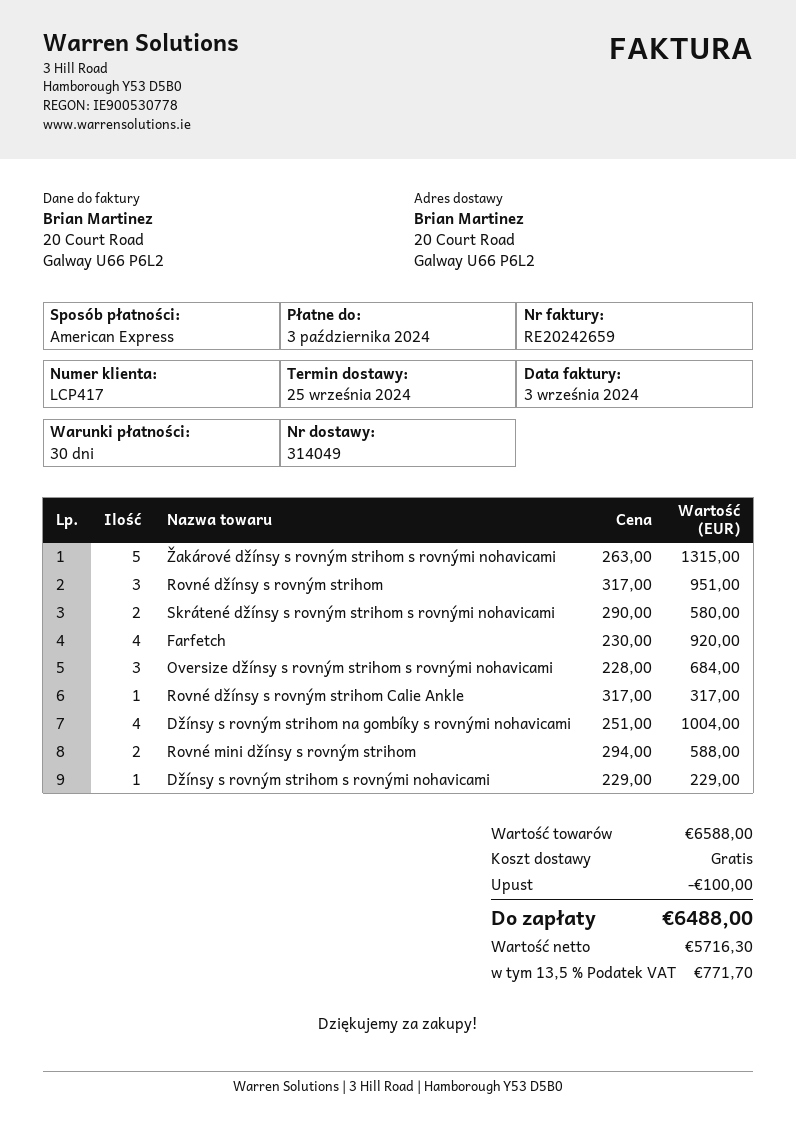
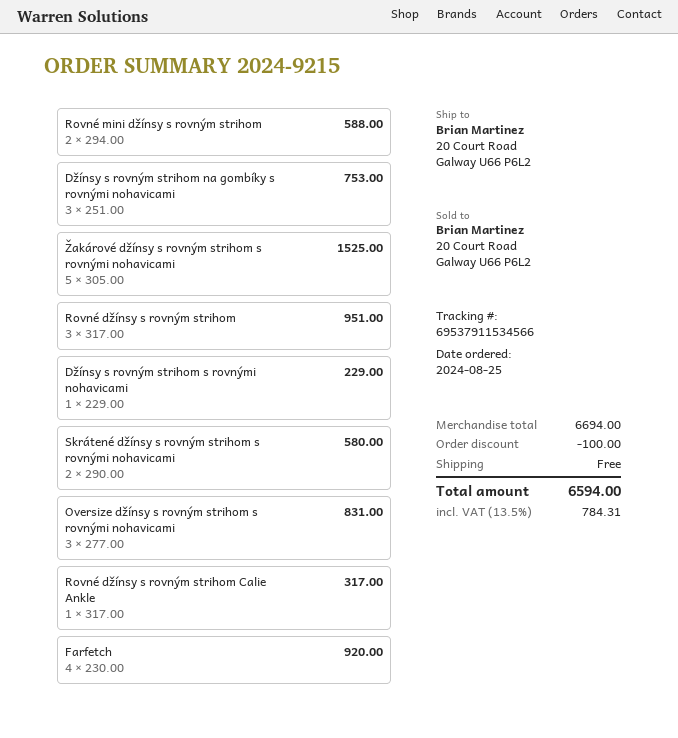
Žakárové džínsy s rovným strihom s rovnými nohavicami: 5 x 263.00 = 1315.00 -> 5 x 305.00 = 1525.00
Oversize džínsy s rovným strihom s rovnými nohavicami: 3 x 228.00 = 684.00 -> 3 x 277.00 = 831.00
Džínsy s rovným strihom na gombíky s rovnými nohavicami: 4 x 251.00 = 1004.00 -> 3 x 251.00 = 753.00
subtotal: 6588.00 -> 6694.00
tax: 13.5% = 771.70 -> 13.5% = 784.31
total: 6488.00 -> 6594.00

